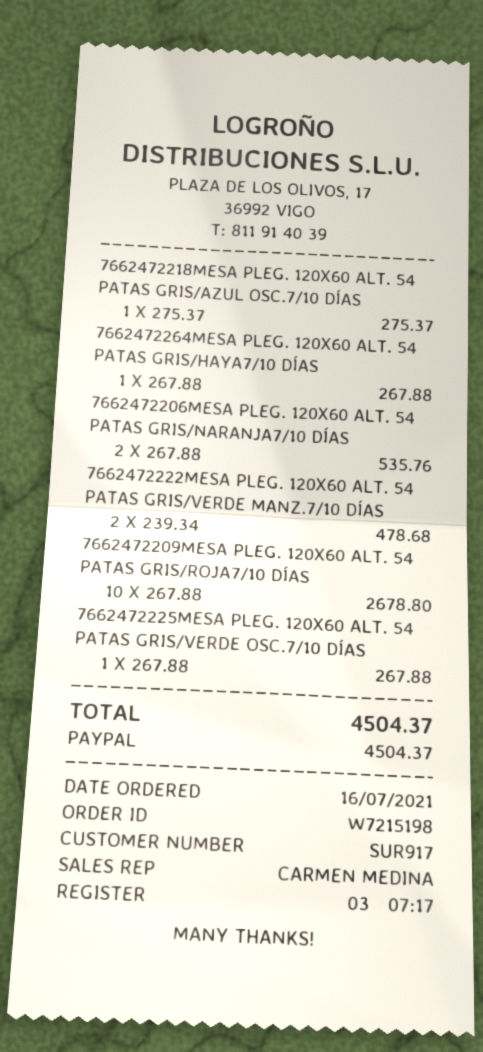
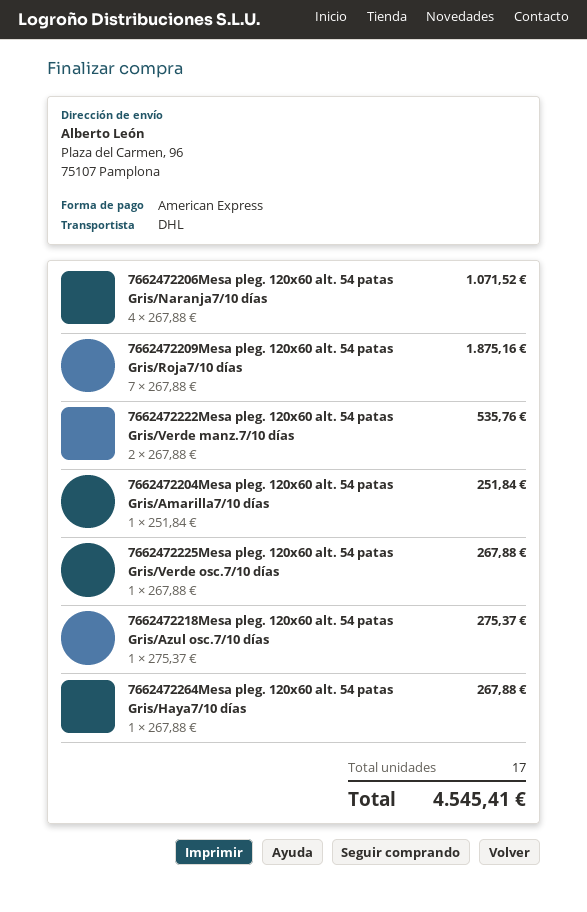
payment method: PayPal -> American Express
7662472206MESA PLEG. 120X60 ALT. 54 PATAS GRIS/NARANJA7/10 DÍAS: 2 x 267.88 = 535.76 -> 4 x 267.88 = 1071.52
7662472222MESA PLEG. 120X60 ALT. 54 PATAS GRIS/VERDE MANZ.7/10 DÍAS: 2 x 239.34 = 478.68 -> 2 x 267.88 = 535.76
7662472209MESA PLEG. 120X60 ALT. 54 PATAS GRIS/ROJA7/10 DÍAS: 10 x 267.88 = 2678.80 -> 7 x 267.88 = 1875.16
7662472204Mesa pleg. 120x60 alt. 54 patas Gris/Amarilla7/10 días: none -> 1 x 251.84 = 251.84
total: 4504.37 -> 4545.41

